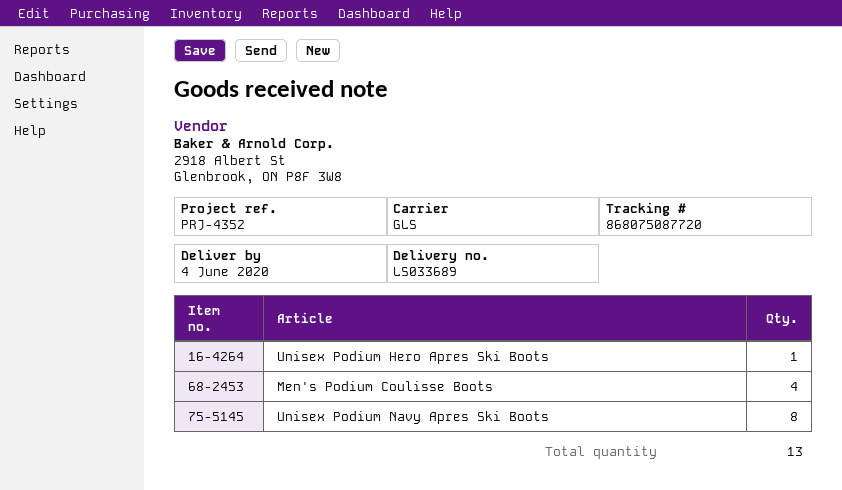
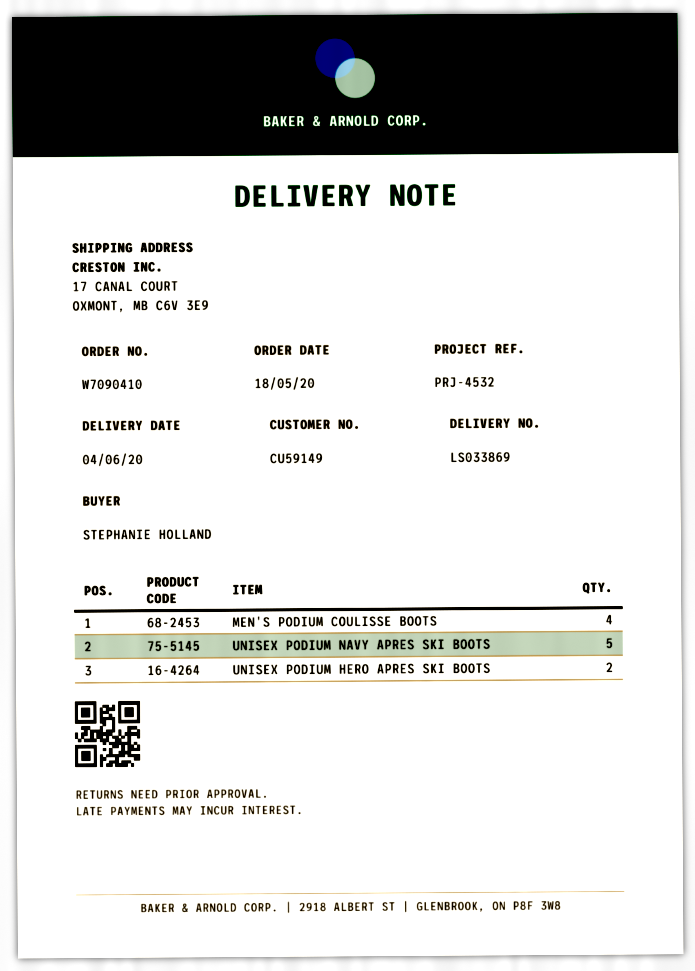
delivery note number: LS033689 -> LS033869
reference: PRJ-4352 -> PRJ-4532
Unisex Podium Hero Apres Ski Boots: 1 -> 2
Unisex Podium Navy Apres Ski Boots: 8 -> 5

